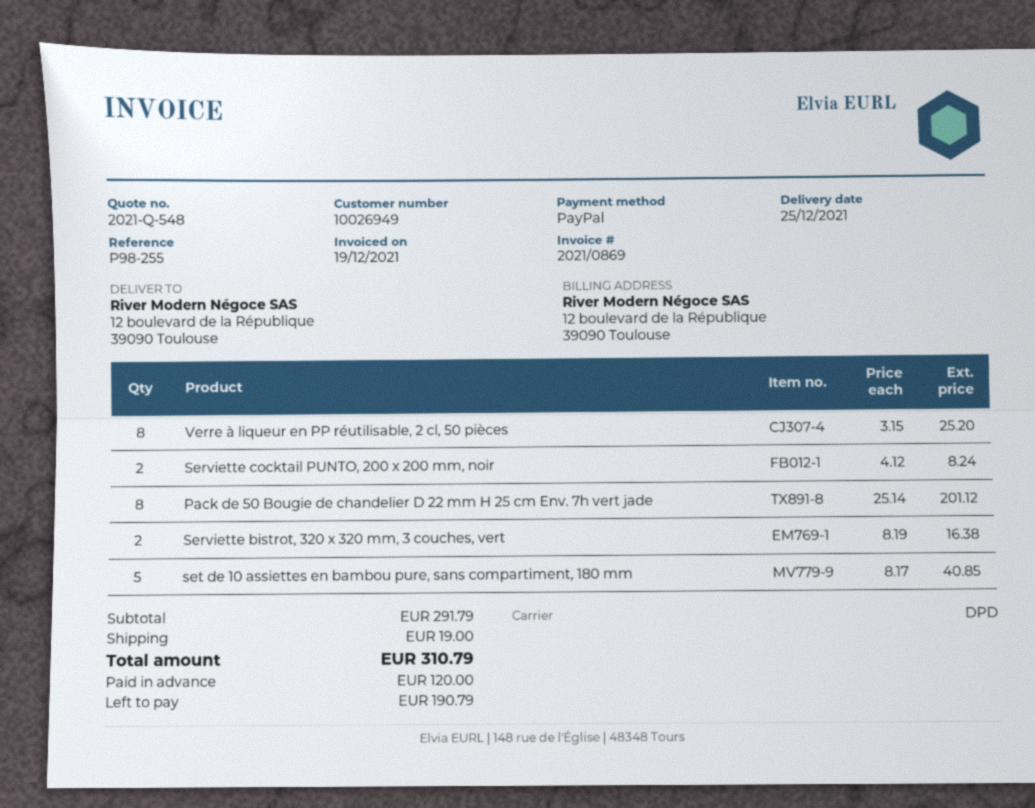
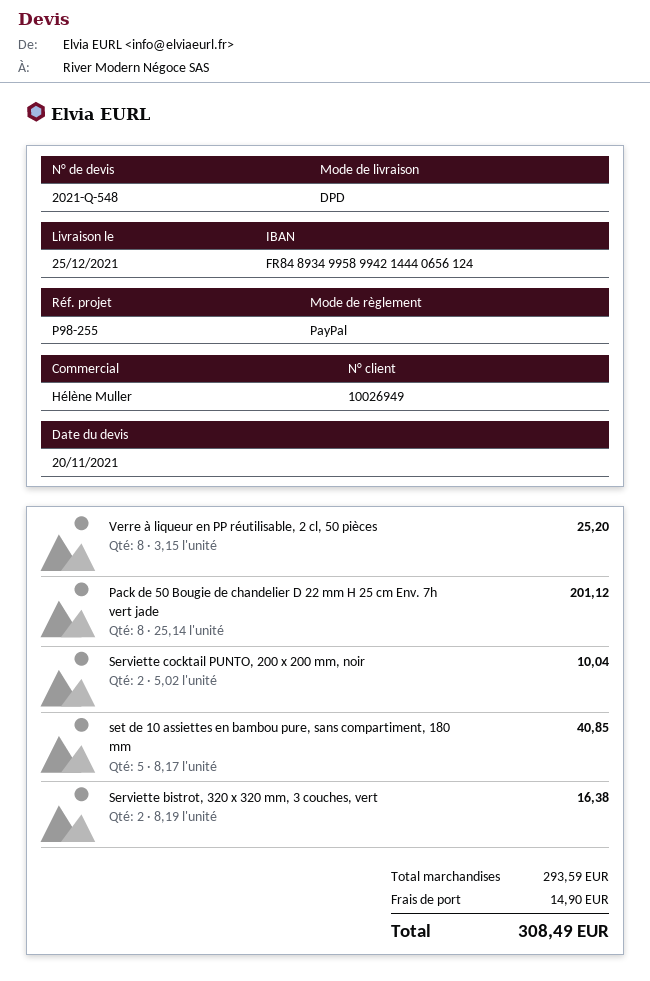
Serviette cocktail PUNTO, 200 x 200 mm, noir: 2 x 4.12 = 8.24 -> 2 x 5.02 = 10.04
subtotal: 291.79 -> 293.59
shipping: 19.00 -> 14.90
total: 310.79 -> 308.49

